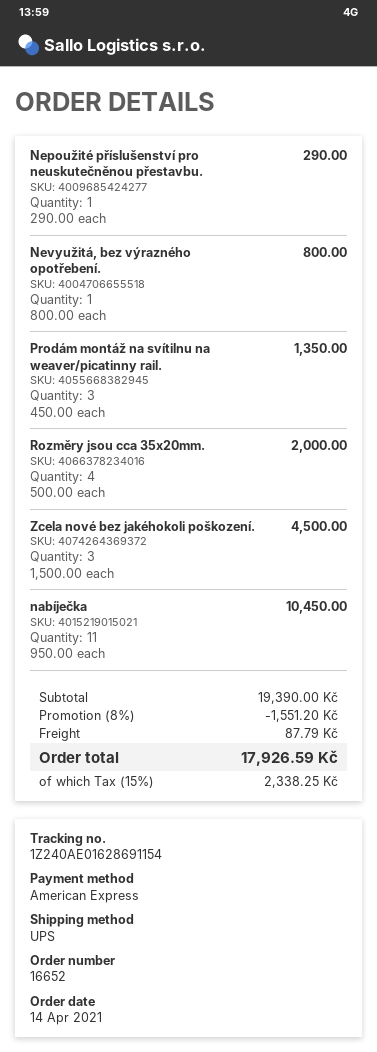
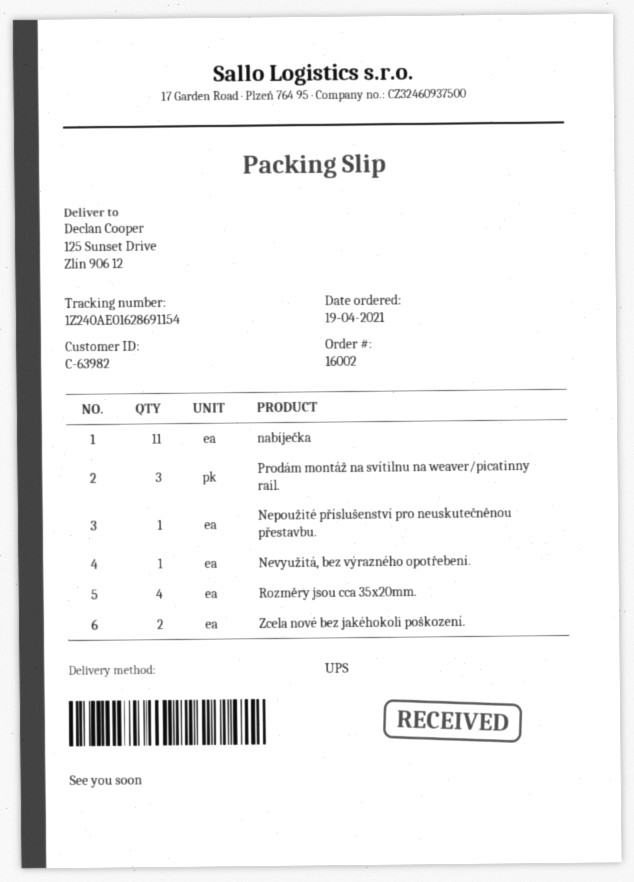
order number: 16652 -> 16002
order date: 2021-04-14 -> 2021-04-19
Zcela nové bez jakéhokoli poškození.: 3 -> 2

